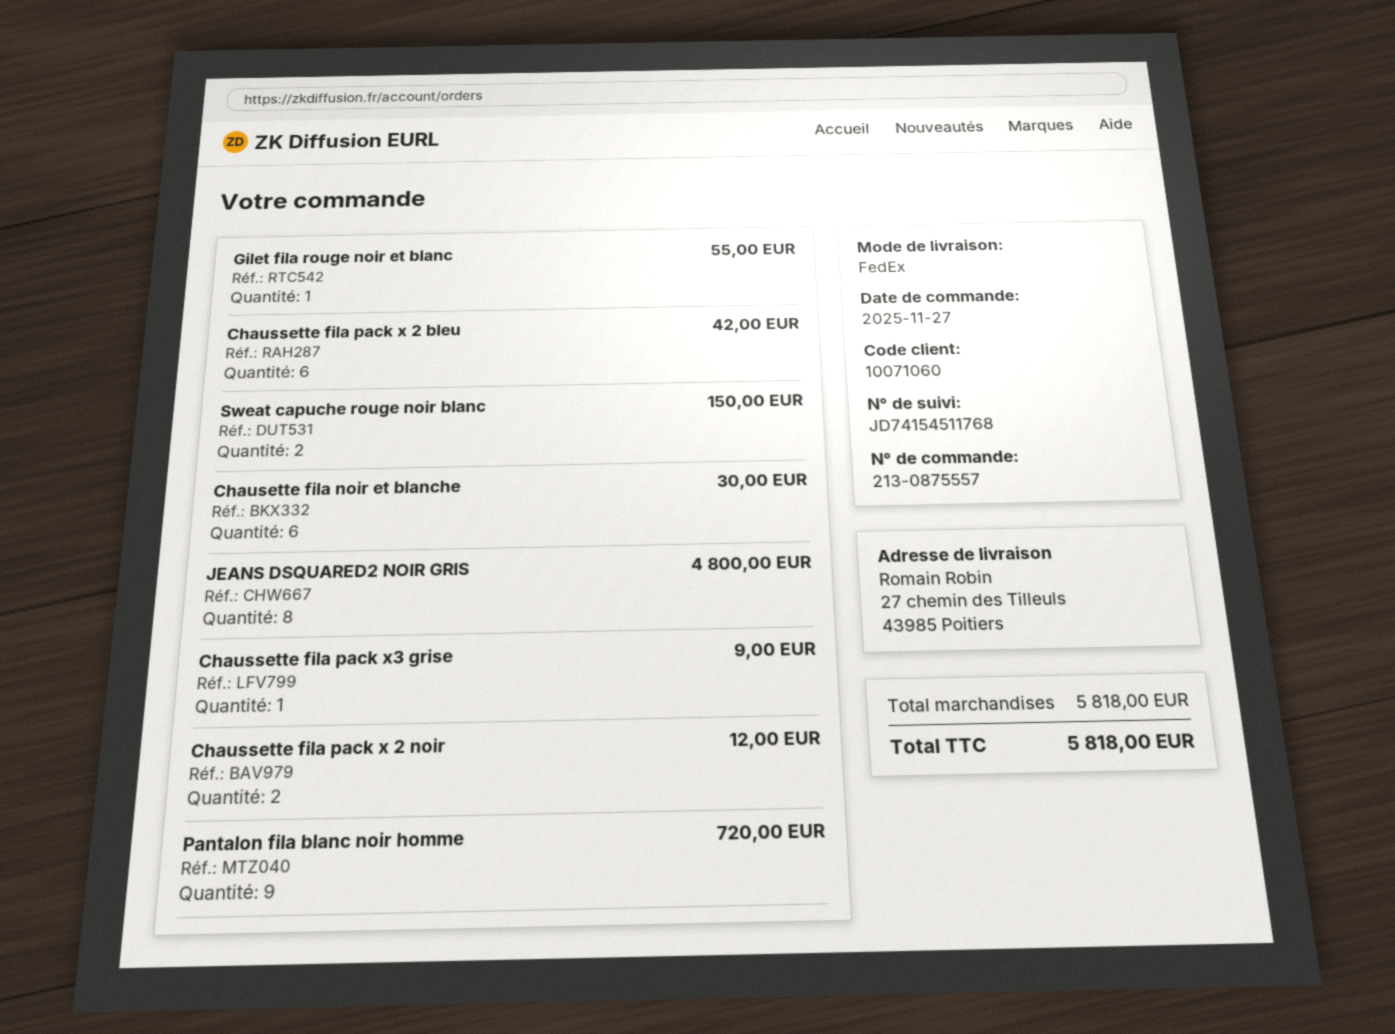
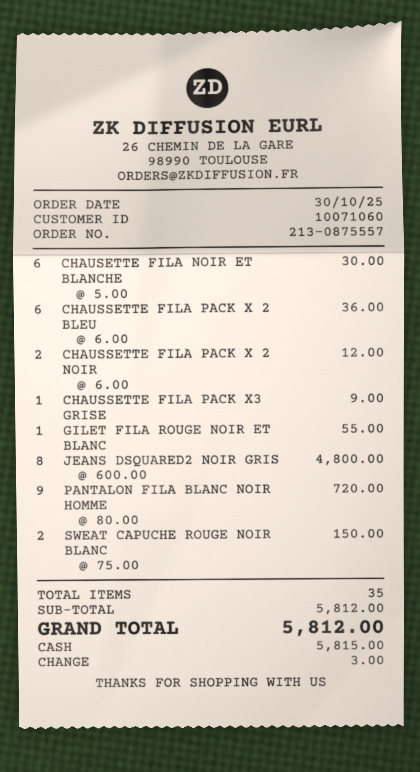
order date: 2025-11-27 -> 2025-10-30
Chaussette fila pack x 2 bleu: 6 for 42.00 -> 6 for 36.00
subtotal: 5818.00 -> 5812.00
total: 5818.00 -> 5812.00

